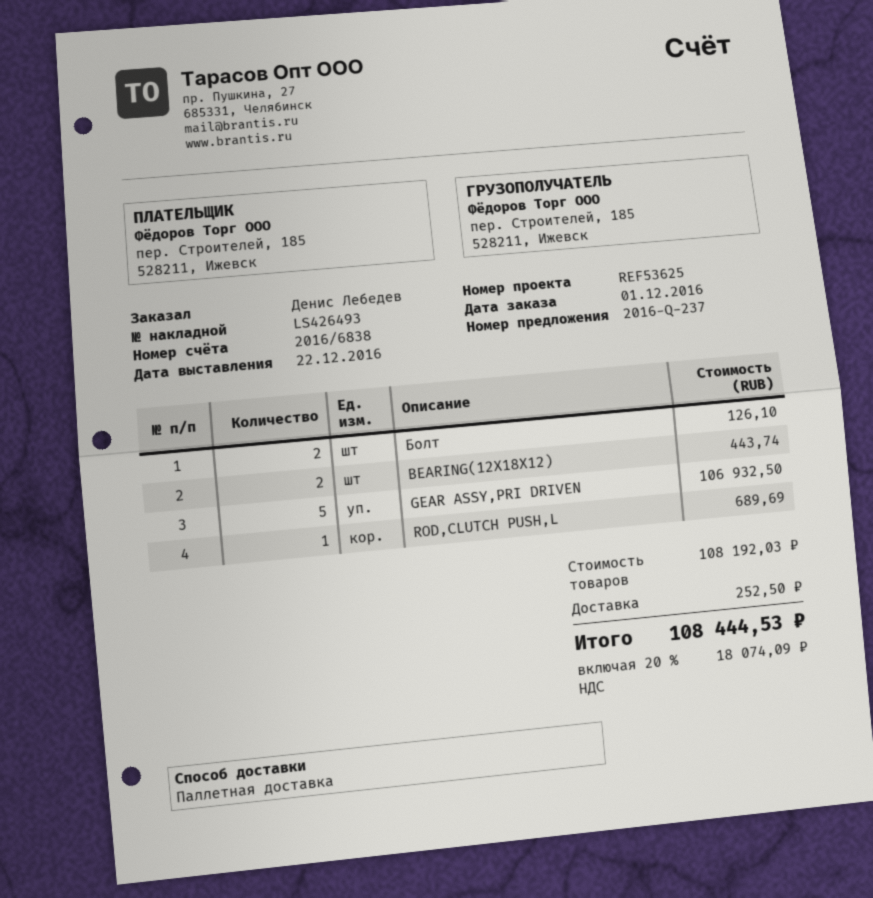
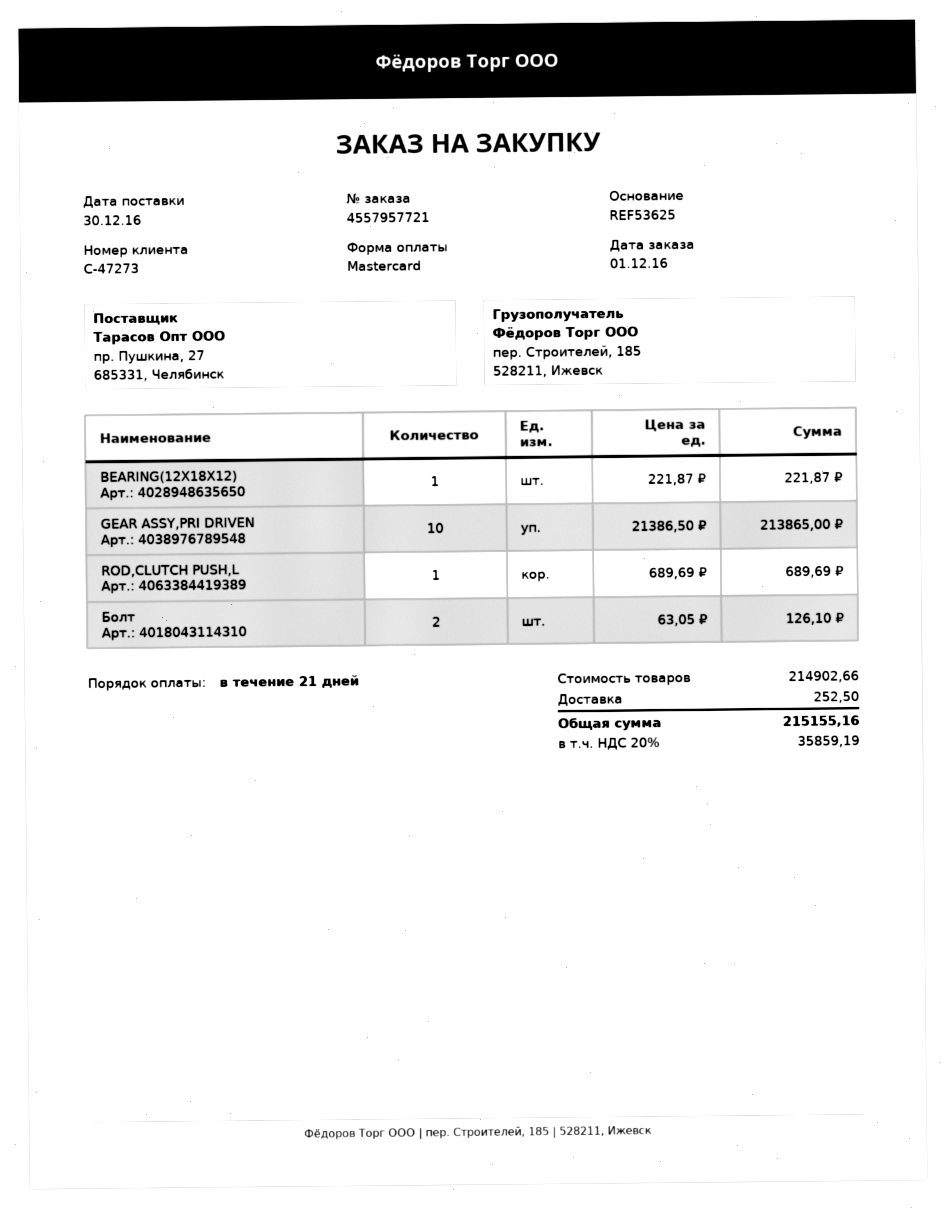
BEARING(12X18X12): 2 for 443.74 -> 1 for 221.87
GEAR ASSY,PRI DRIVEN: 5 for 106932.50 -> 10 for 213865.00
subtotal: 108192.03 -> 214902.66
tax: 20% = 18074.09 -> 20% = 35859.19
total: 108444.53 -> 215155.16

